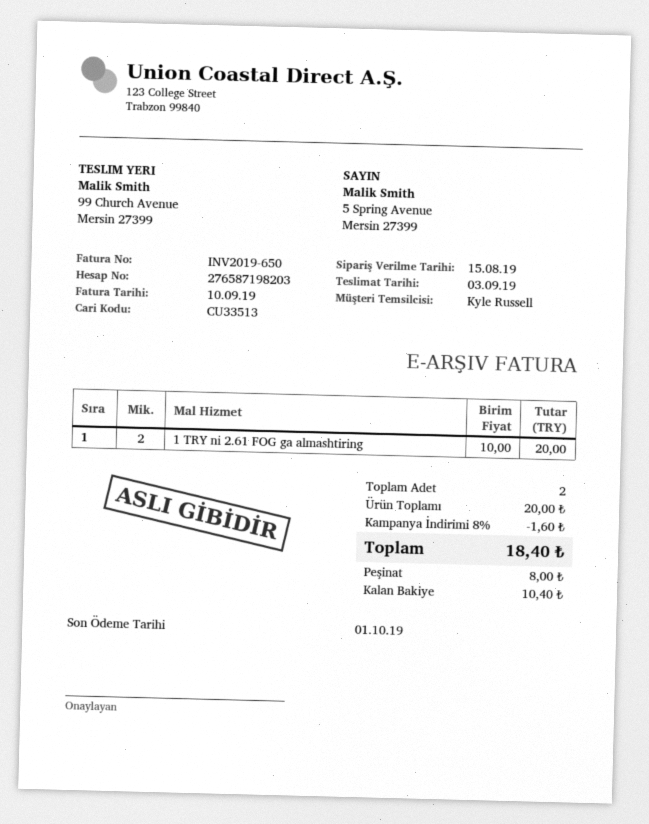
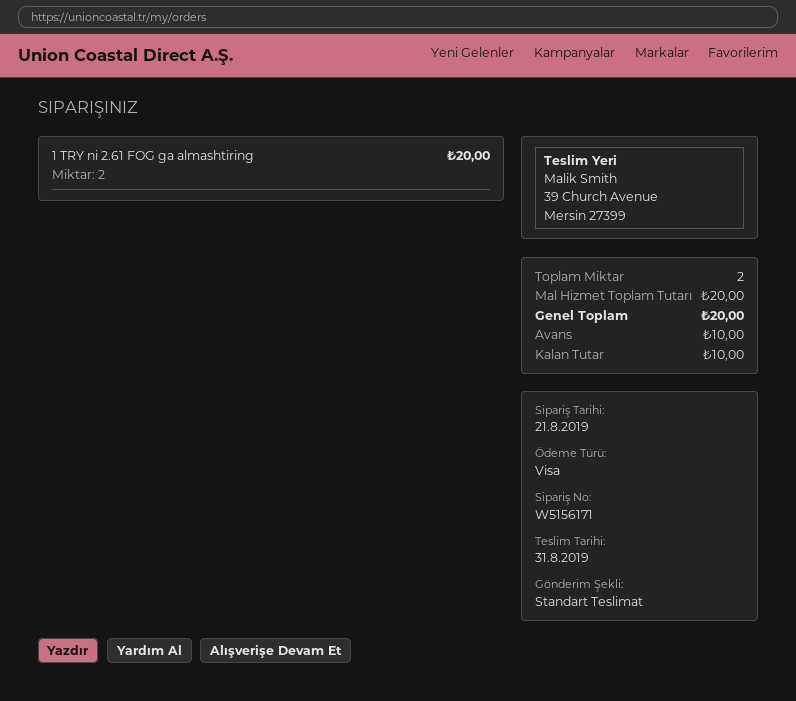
order date: 2019-08-15 -> 2019-08-21
delivery date: 2019-09-03 -> 2019-08-31
ship to: 99 Church Avenue, Mersin 27399 -> 39 Church Avenue, Mersin 27399
discount: 8% = 1.60 -> none
total: 18.40 -> 20.00
deposit: 8.00 -> 10.00
balance: 10.40 -> 10.00

